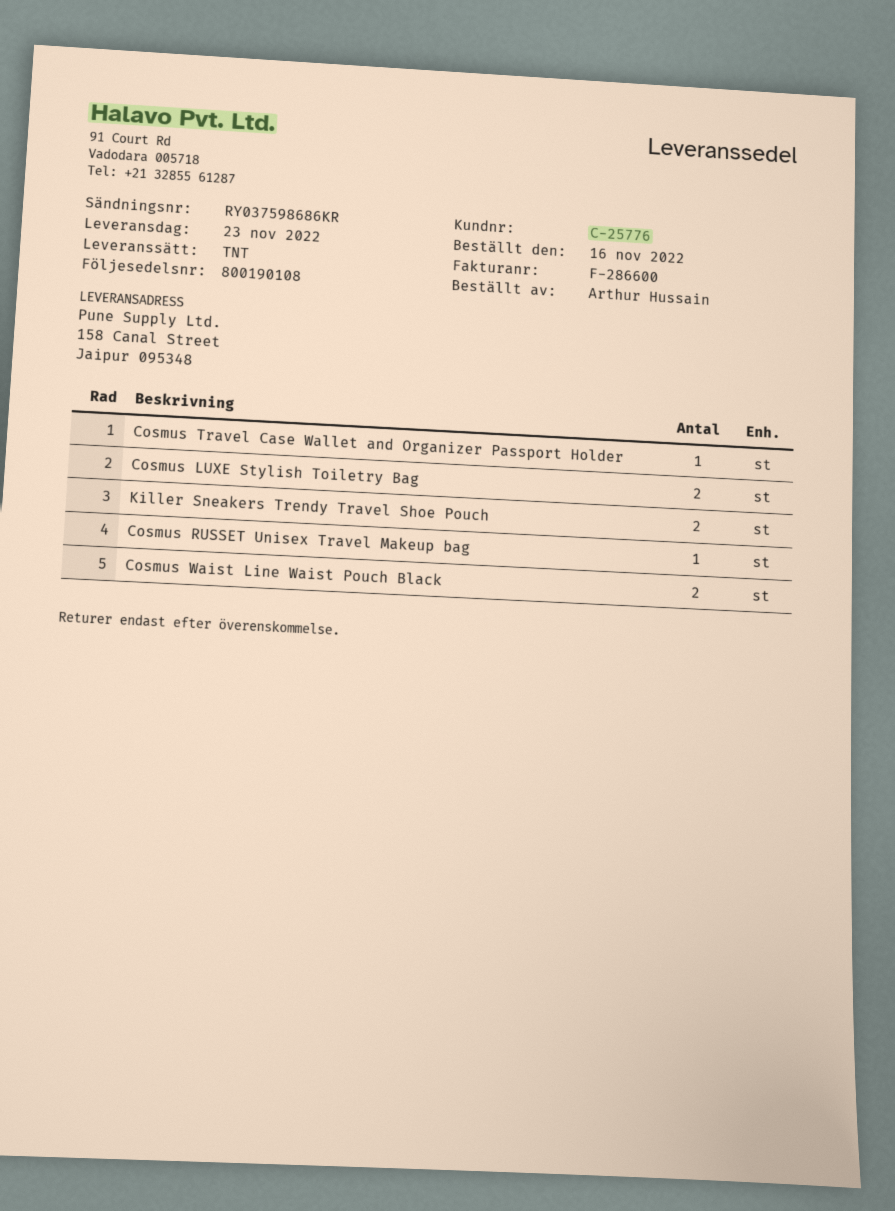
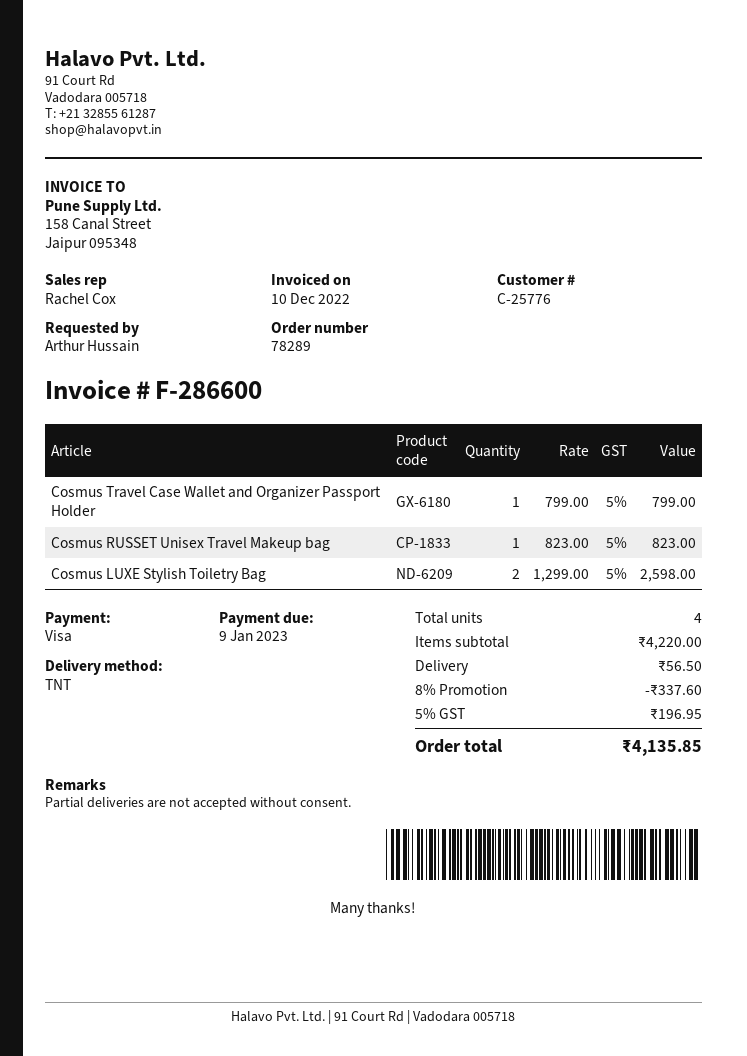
Killer Sneakers Trendy Travel Shoe Pouch: 2 -> none
Cosmus Waist Line Waist Pouch Black: 2 -> none

